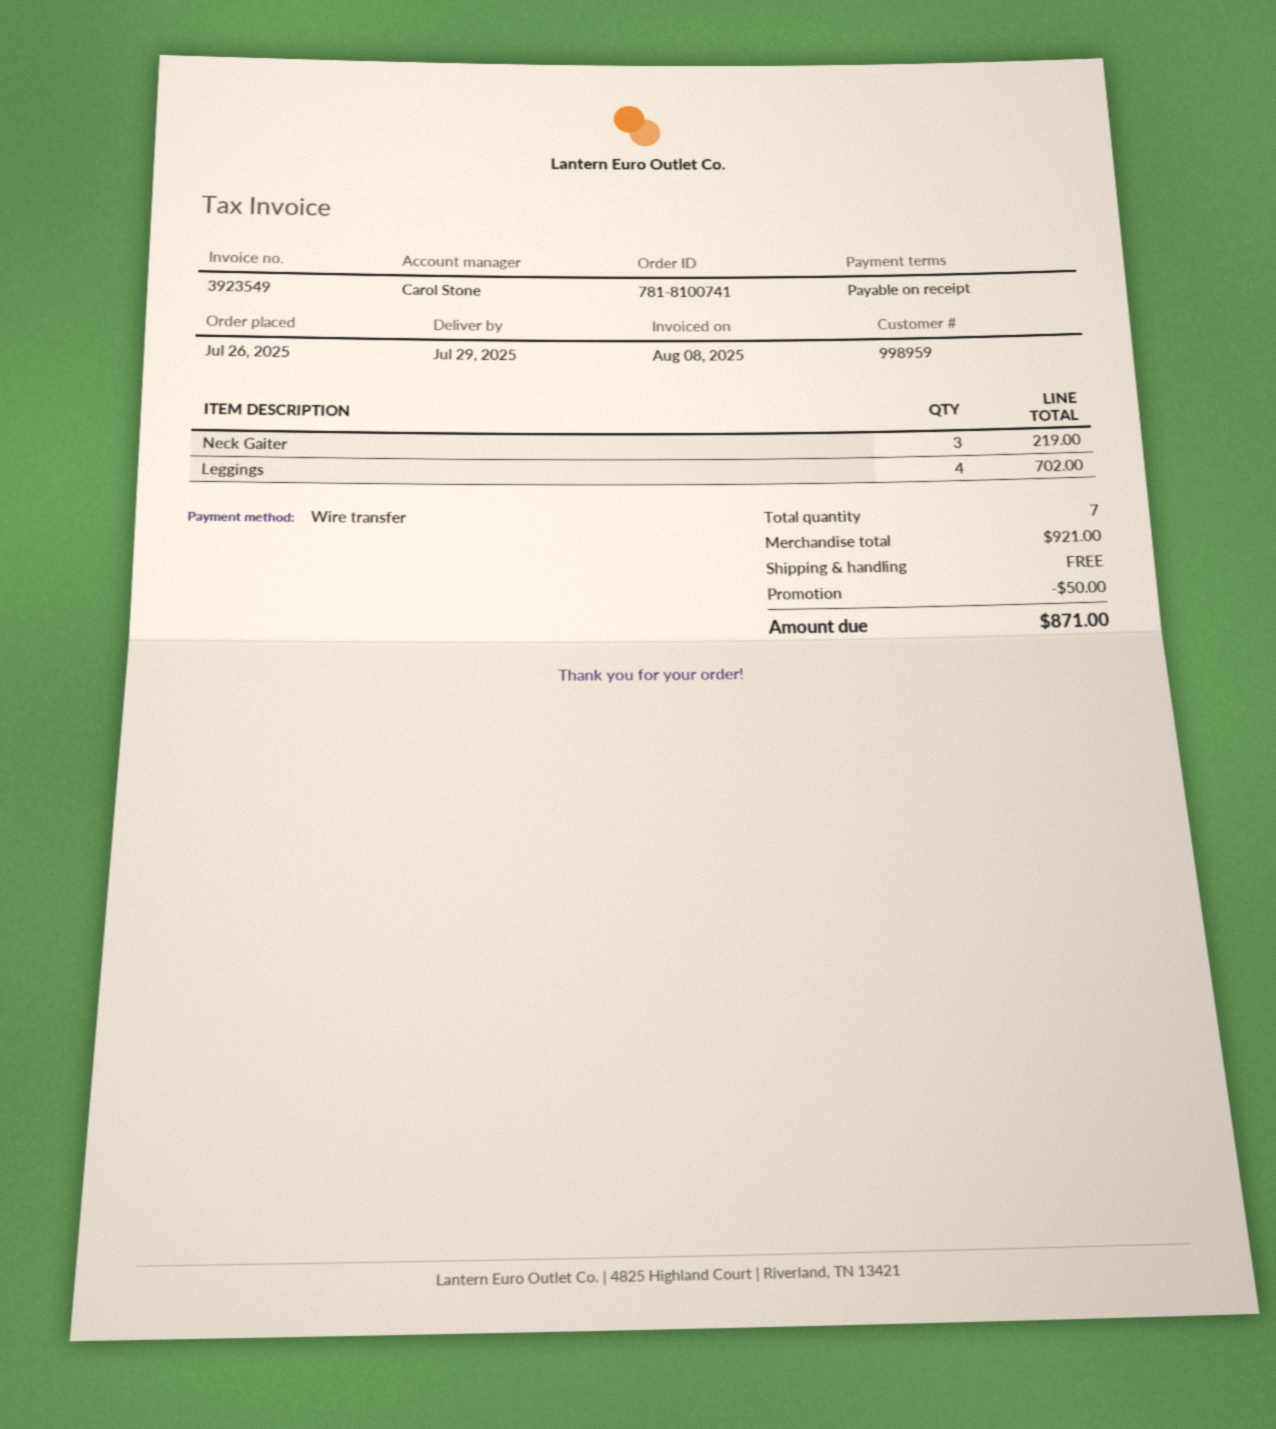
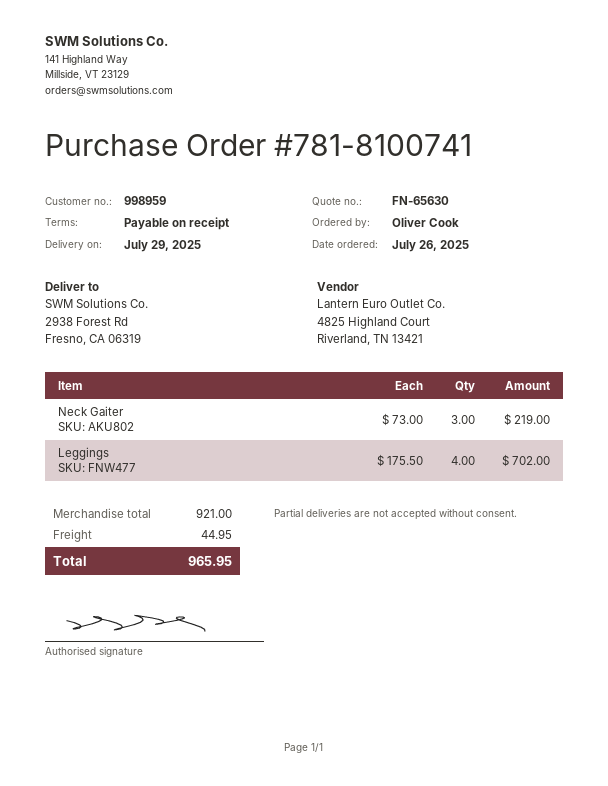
discount: 50.00 -> none
shipping: 0.00 -> 44.95
total: 871.00 -> 965.95

